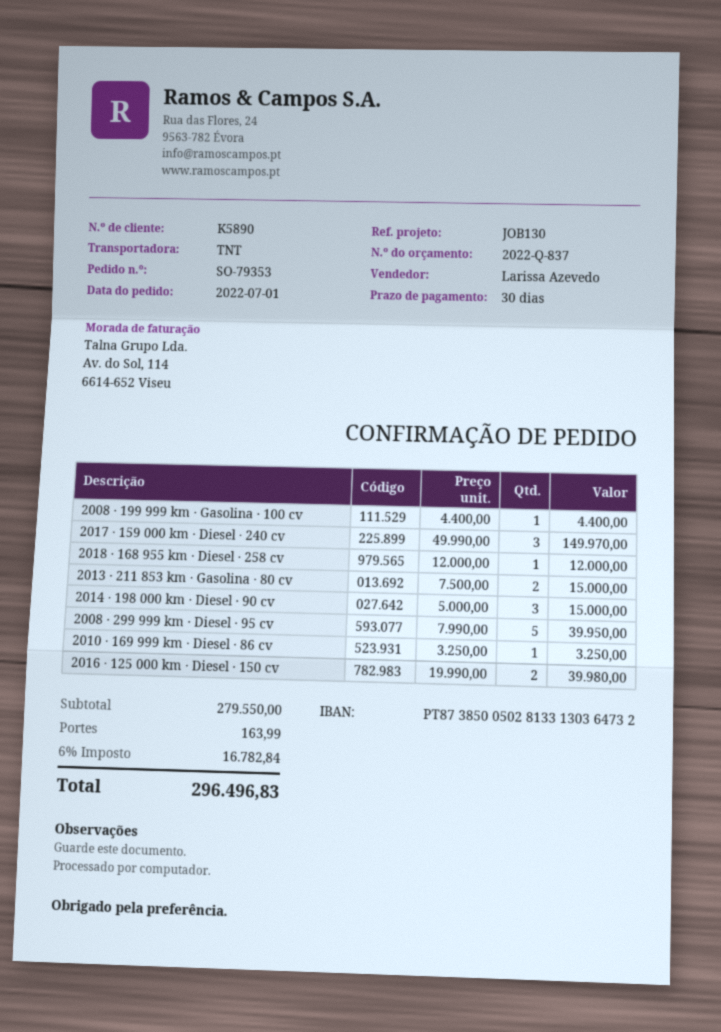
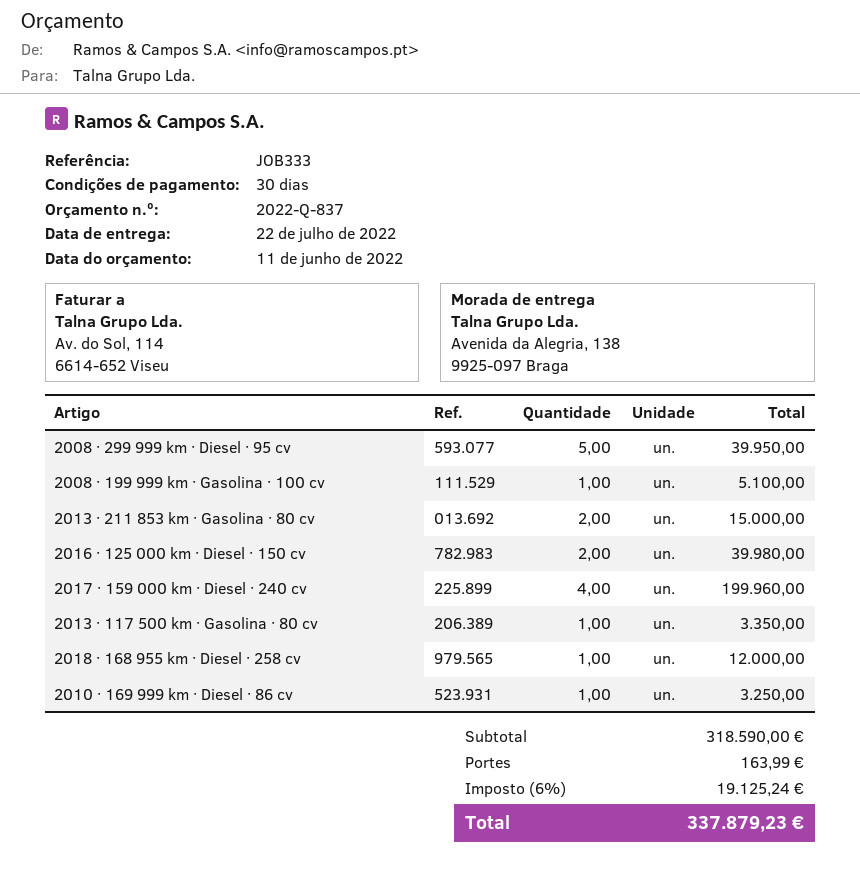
reference: JOB130 -> JOB333
2008 · 199 999 km · Gasolina · 100 cv: 1 for 4400.00 -> 1 for 5100.00
2017 · 159 000 km · Diesel · 240 cv: 3 for 149970.00 -> 4 for 199960.00
2014 · 198 000 km · Diesel · 90 cv: 3 for 15000.00 -> none
2013 · 117 500 km · Gasolina · 80 cv: none -> 1 for 3350.00
subtotal: 279550.00 -> 318590.00
tax: 6% = 16782.84 -> 6% = 19125.24
total: 296496.83 -> 337879.23

